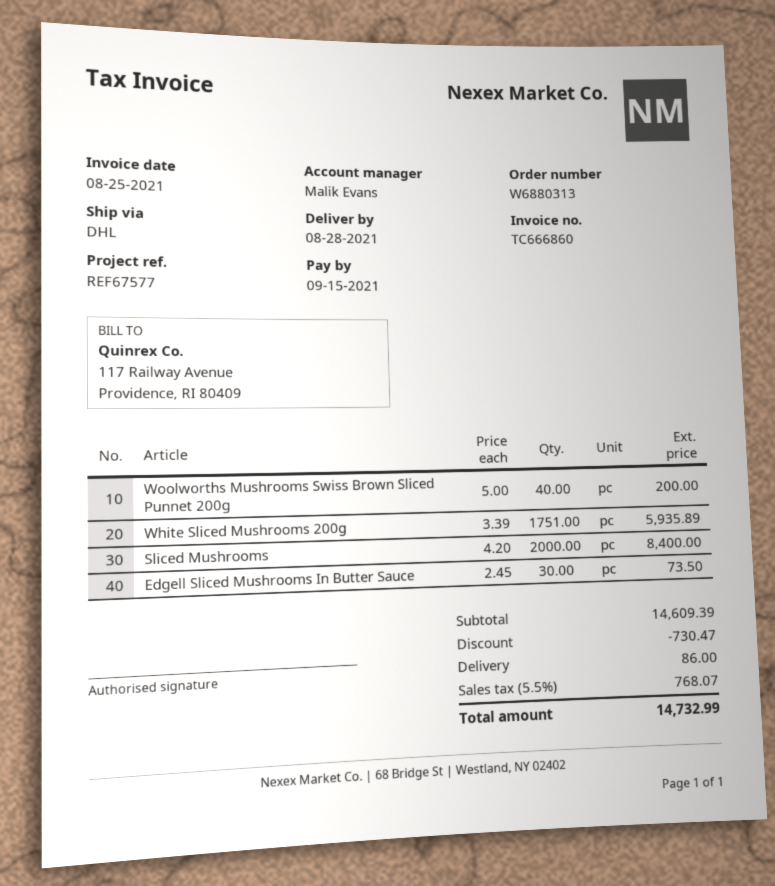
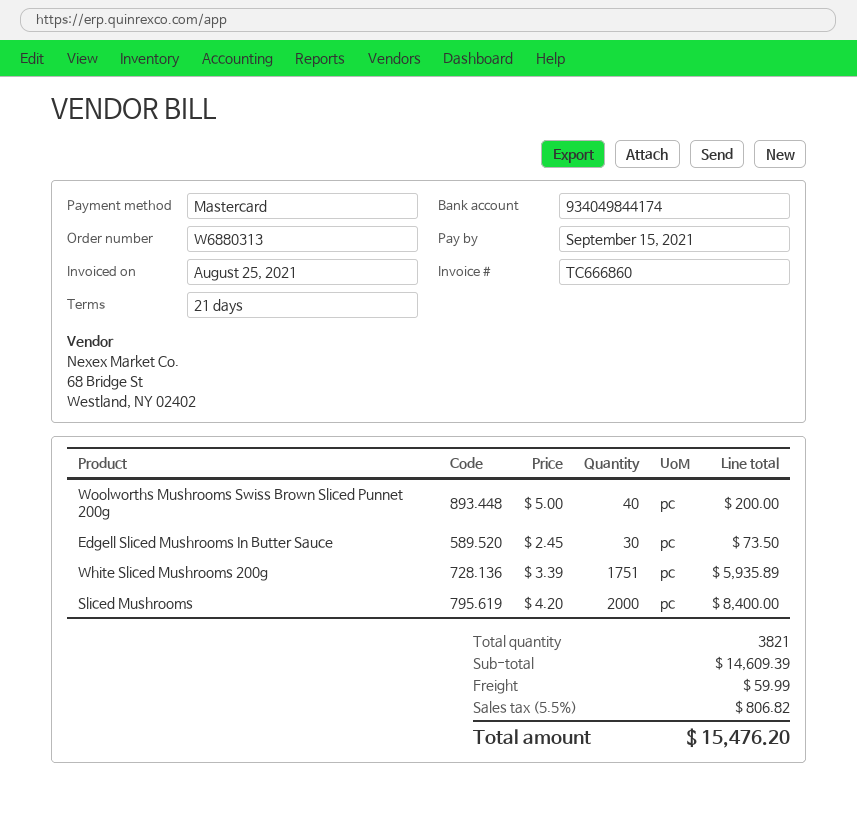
discount: 730.47 -> none
shipping: 86.00 -> 59.99
tax: 5.5% = 768.07 -> 5.5% = 806.82
total: 14732.99 -> 15476.20

